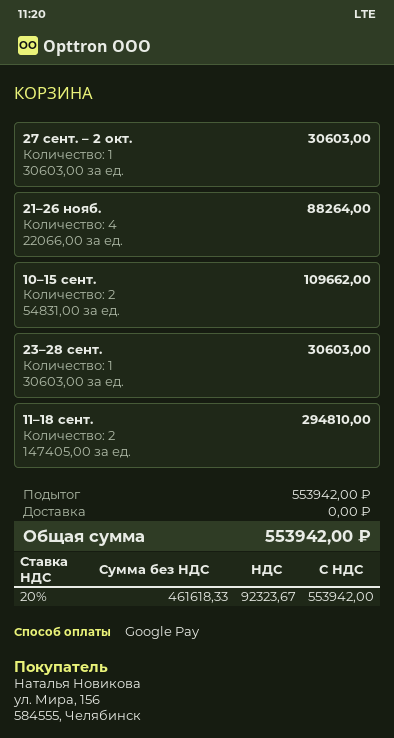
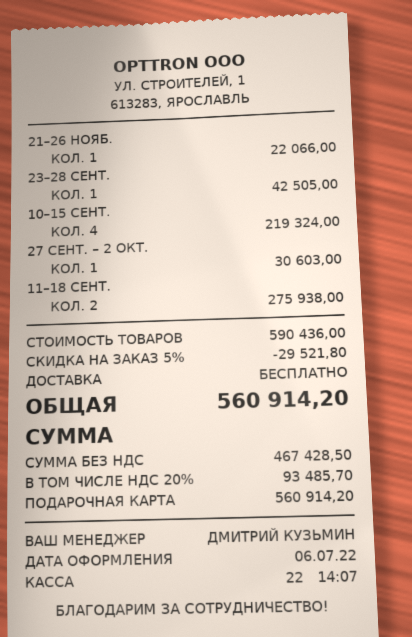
payment method: Google Pay -> gift card
21–26 нояб.: 4 for 88264.00 -> 1 for 22066.00
10–15 сент.: 2 for 109662.00 -> 4 for 219324.00
23–28 сент.: 1 for 30603.00 -> 1 for 42505.00
11–18 сент.: 2 for 294810.00 -> 2 for 275938.00
subtotal: 553942.00 -> 590436.00
discount: none -> 5% = 29521.80
net: 461618.33 -> 467428.50
tax: 20% = 92323.67 -> 20% = 93485.70
total: 553942.00 -> 560914.20

